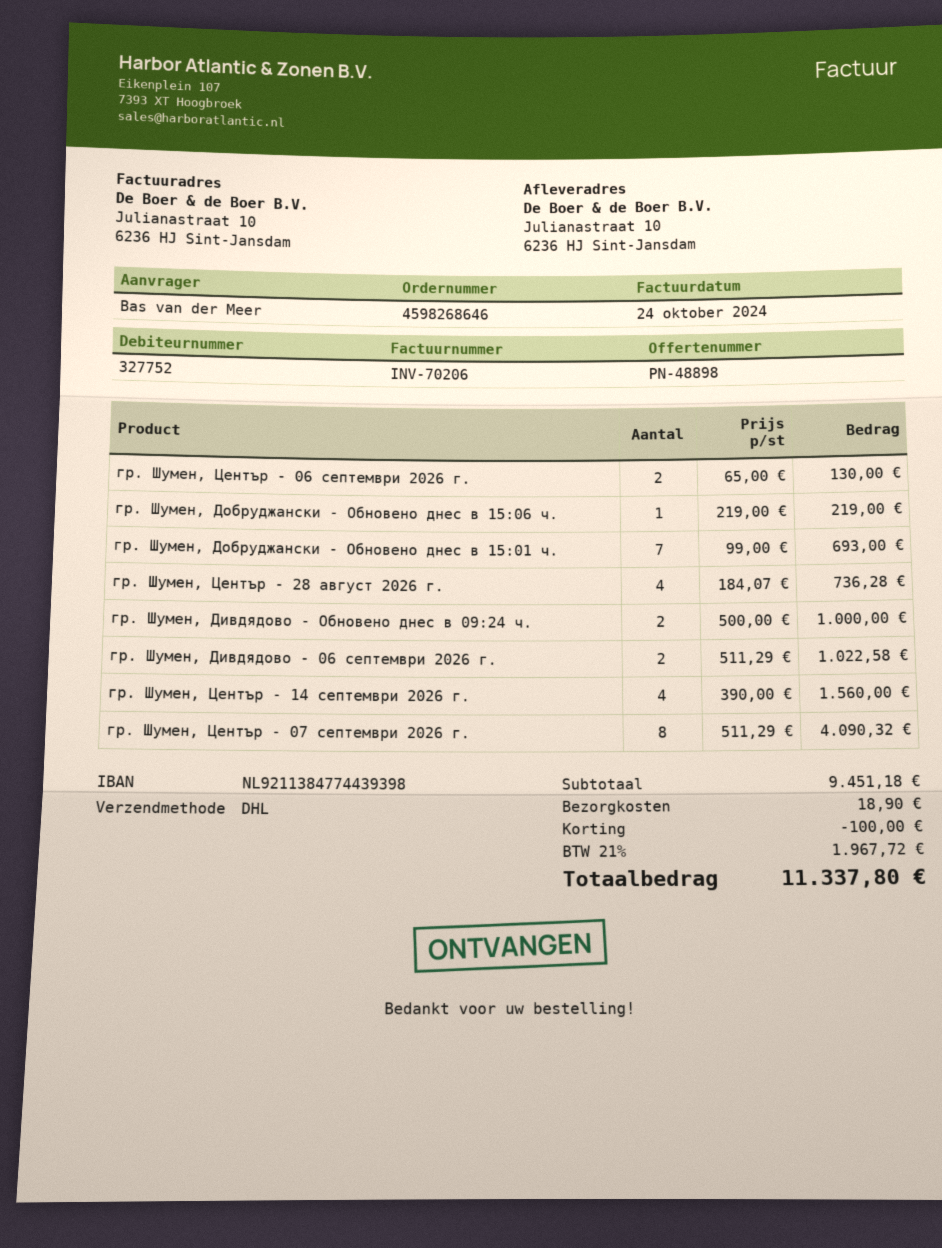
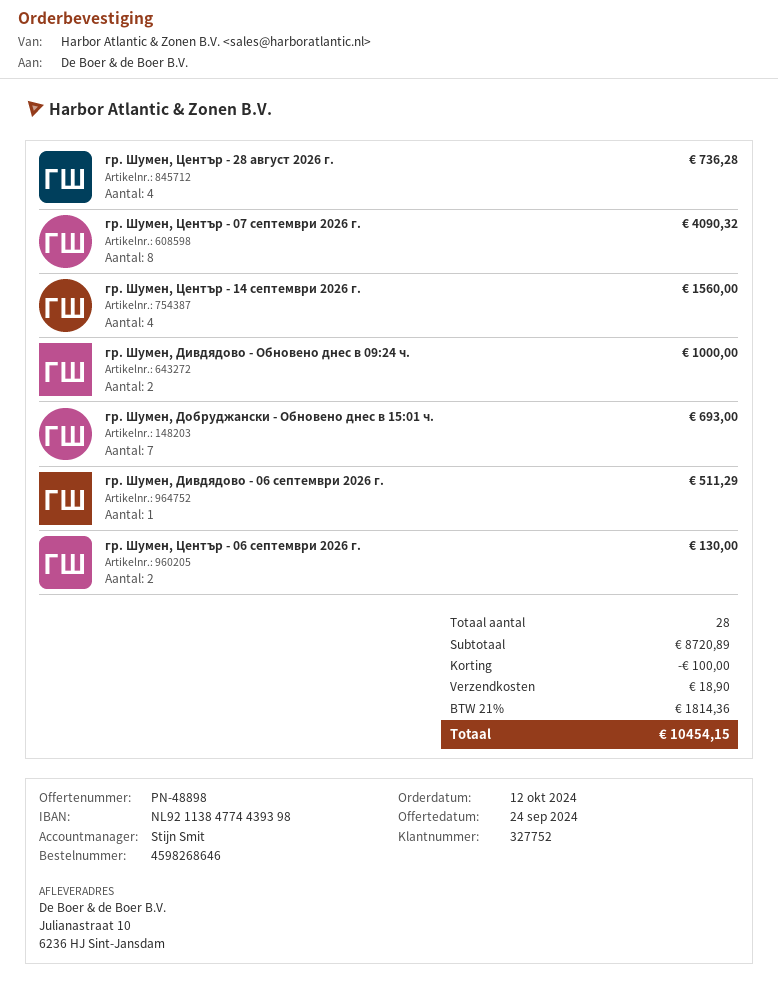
гр. Шумен, Добруджански - Обновено днес в 15:06 ч.: 1 for 219.00 -> none
гр. Шумен, Дивдядово - 06 септември 2026 г.: 2 for 1022.58 -> 1 for 511.29
subtotal: 9451.18 -> 8720.89
tax: 21% = 1967.72 -> 21% = 1814.36
total: 11337.80 -> 10454.15

